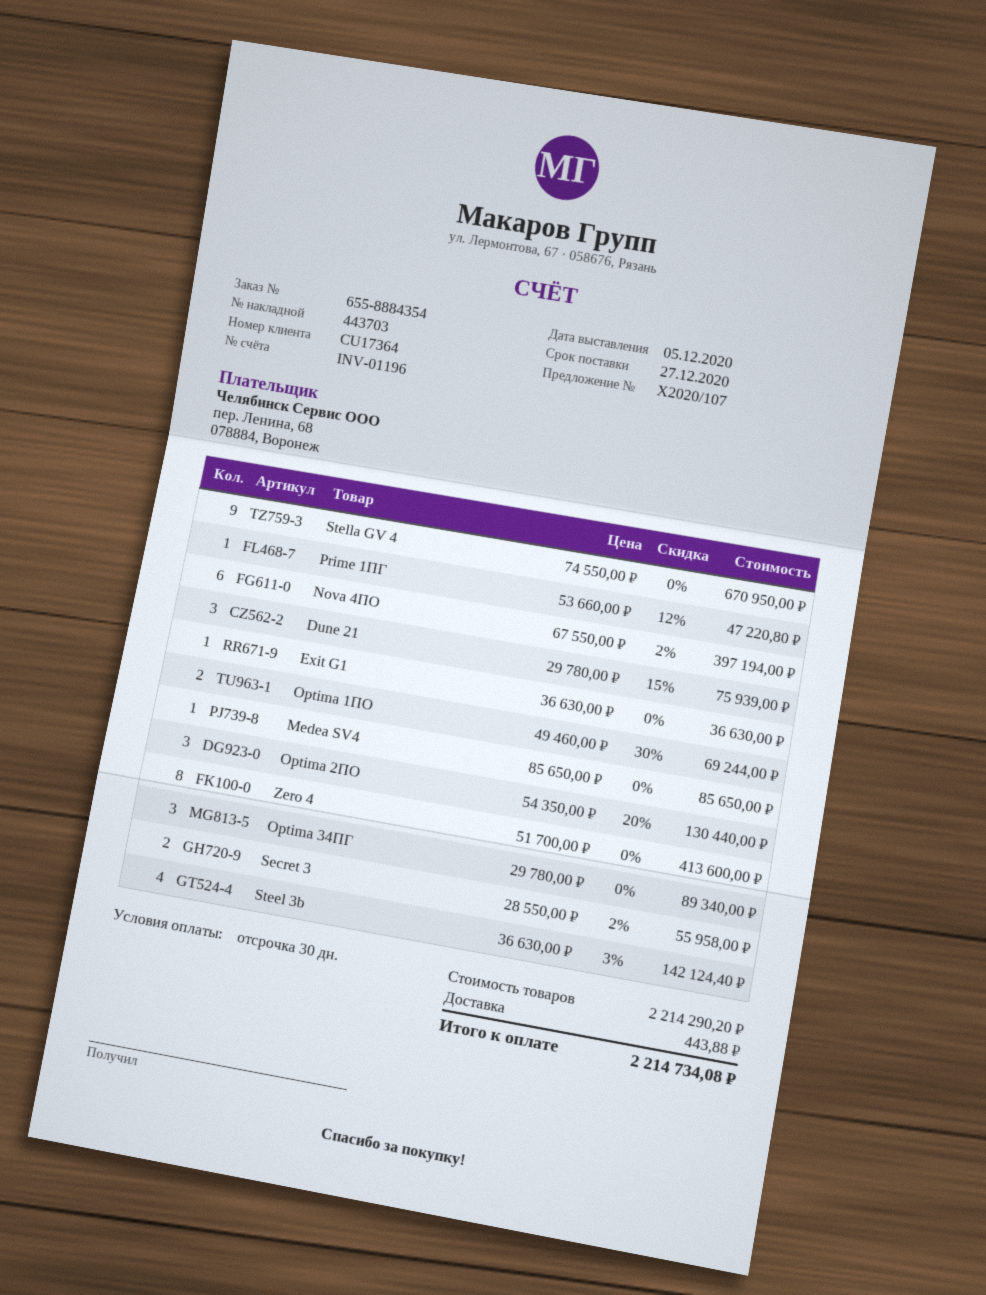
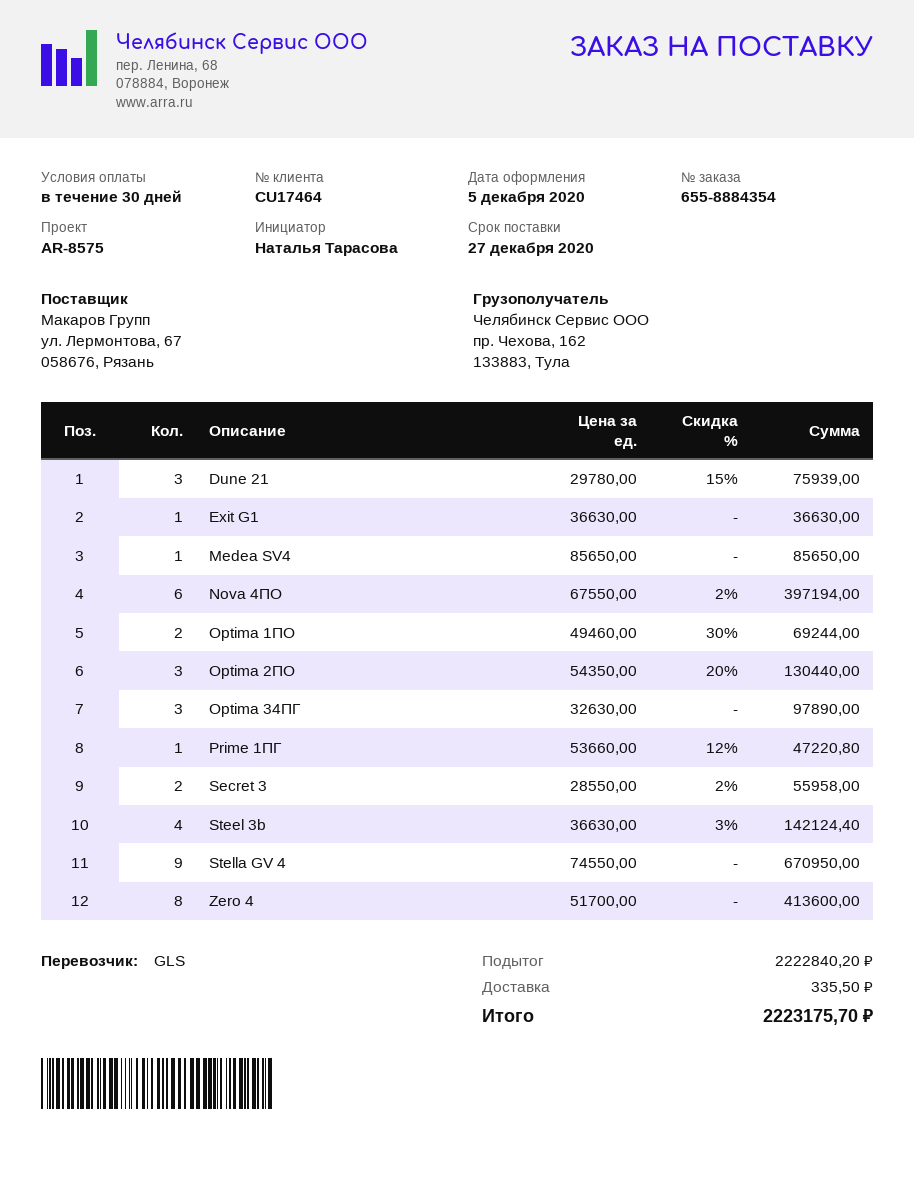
customer number: CU17364 -> CU17464
Optima 34ПГ: 3 x 29780.00 = 89340.00 -> 3 x 32630.00 = 97890.00
subtotal: 2214290.20 -> 2222840.20
shipping: 443.88 -> 335.50
total: 2214734.08 -> 2223175.70

